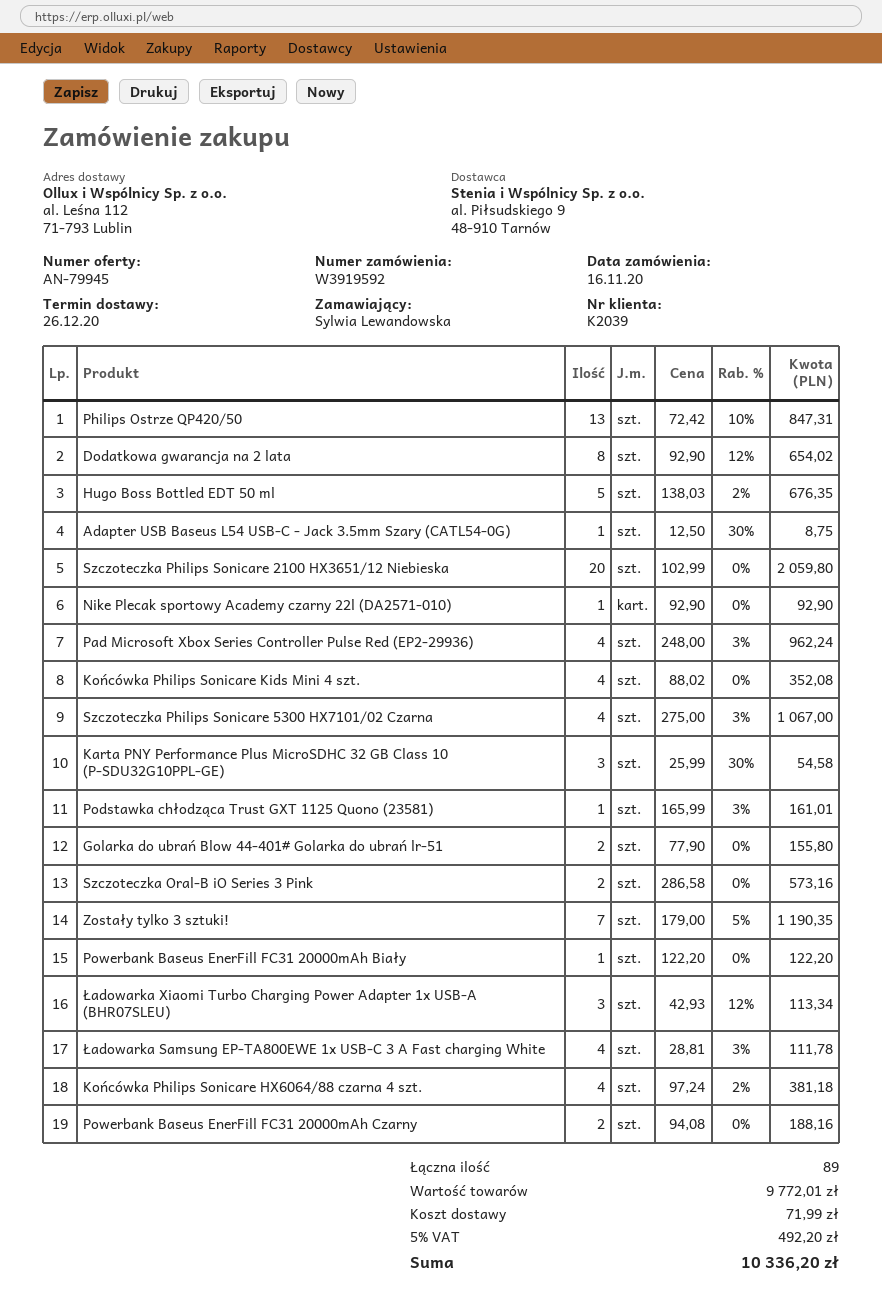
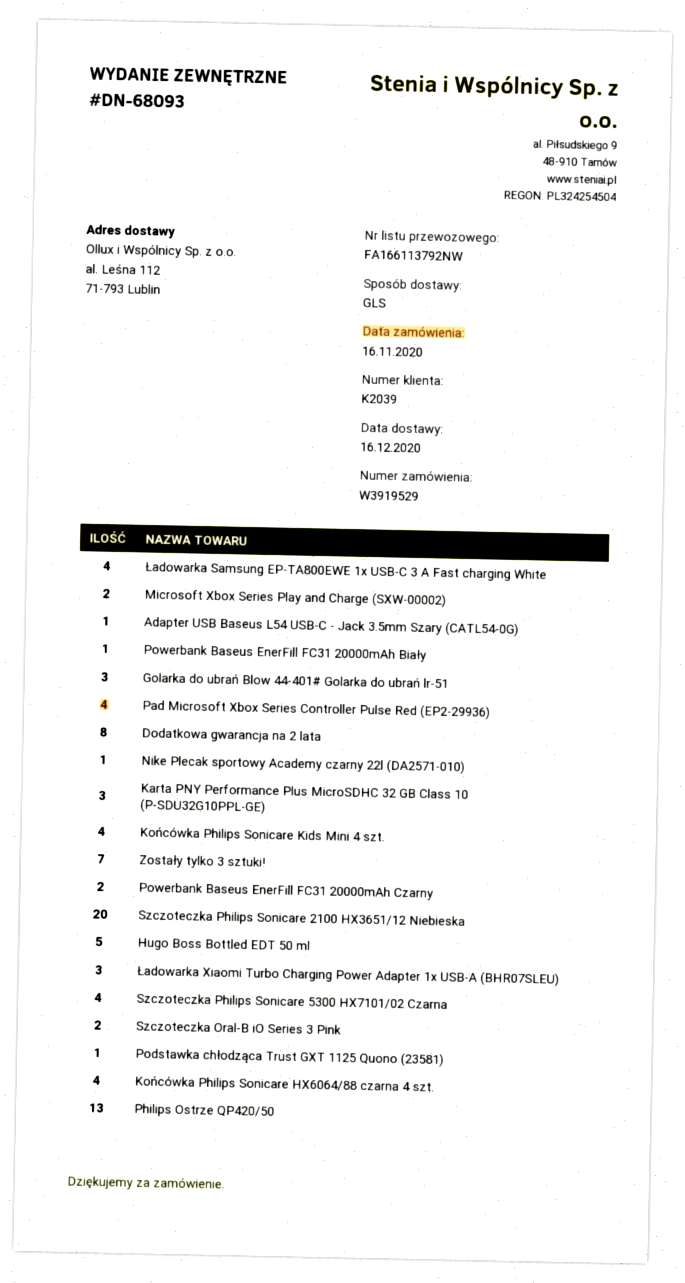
order number: W3919592 -> W3919529
delivery date: 2020-12-26 -> 2020-12-16
Golarka do ubrań Blow 44-401# Golarka do ubrań lr-51: 2 -> 3
Microsoft Xbox Series Play and Charge (SXW-00002): none -> 2

